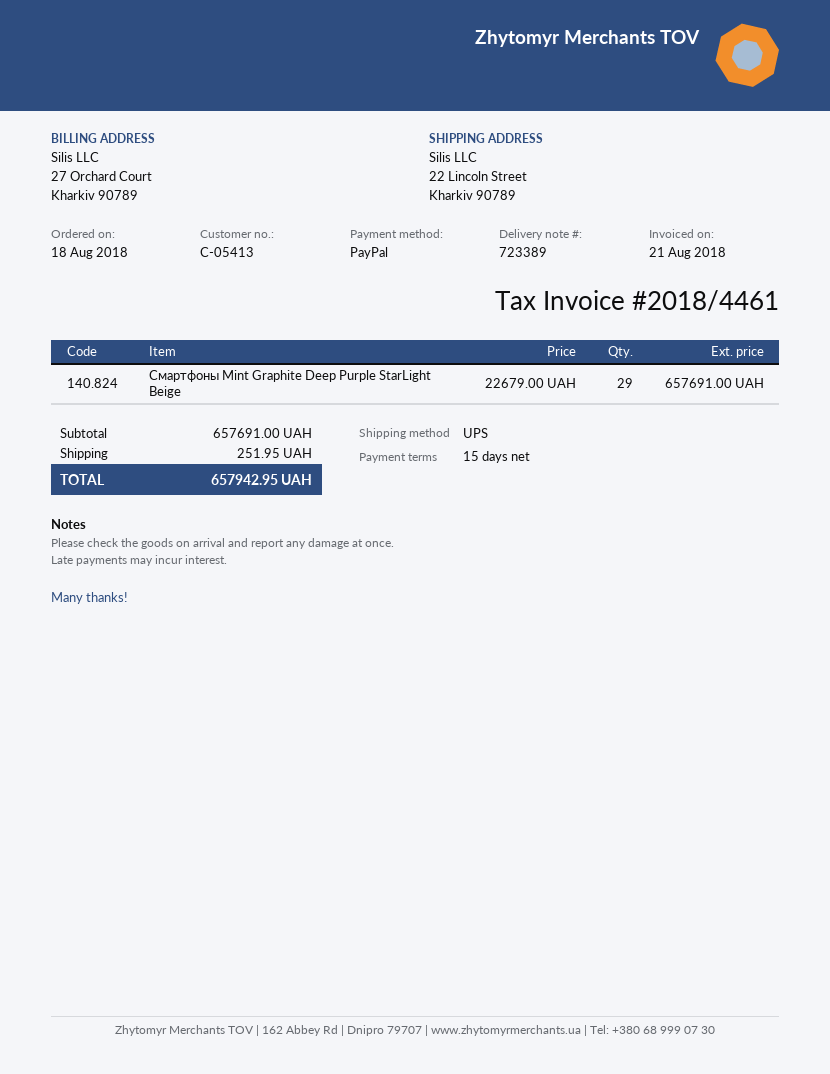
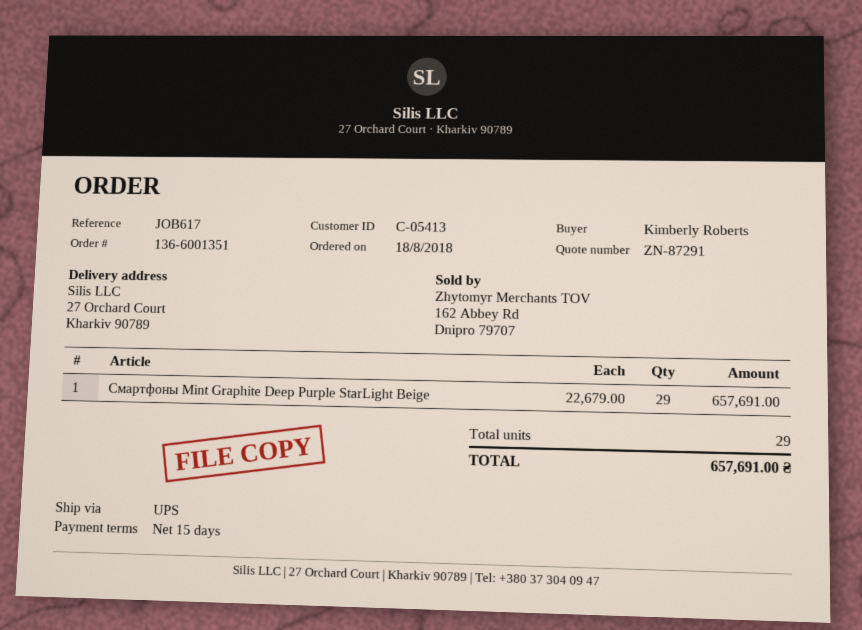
ship to: 22 Lincoln Street, Kharkiv 90789 -> 27 Orchard Court, Kharkiv 90789
shipping: 251.95 -> none
total: 657942.95 -> 657691.00

